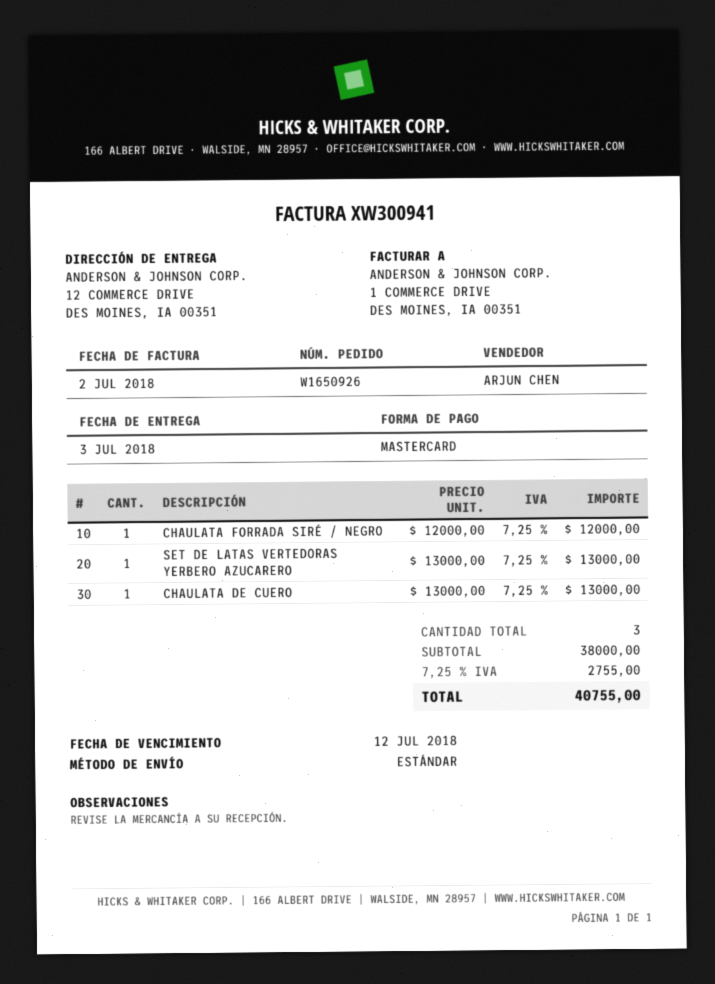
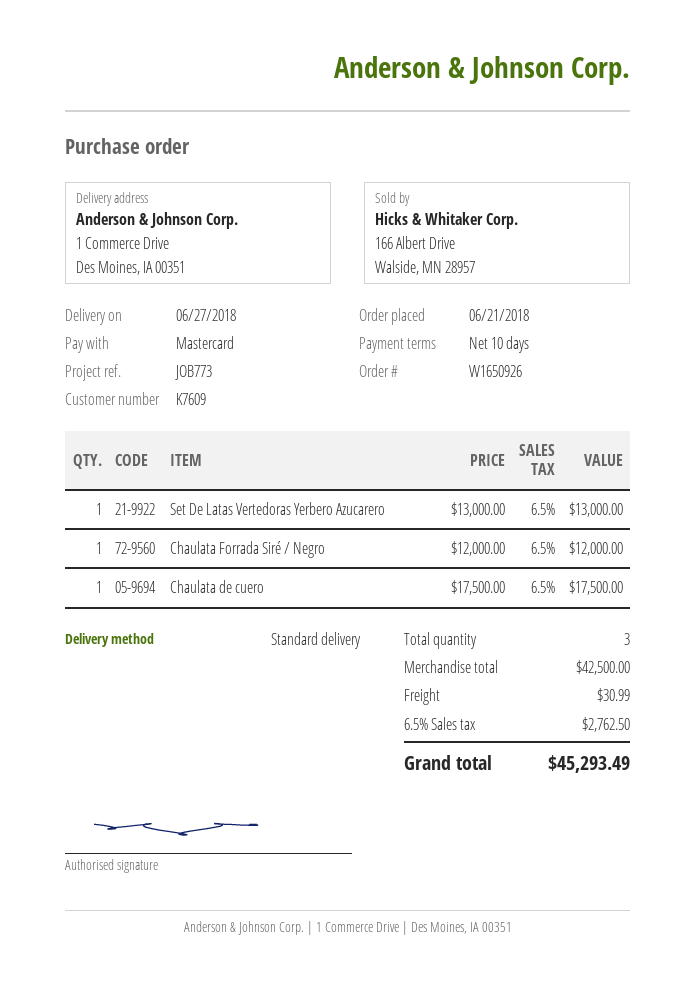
delivery date: 2018-07-03 -> 2018-06-27
ship to: 12 COMMERCE DRIVE, DES MOINES, IA 00351 -> 1 Commerce Drive, Des Moines, IA 00351
CHAULATA DE CUERO: 1 x 13000.00 = 13000.00 -> 1 x 17500.00 = 17500.00
subtotal: 38000.00 -> 42500.00
shipping: none -> 30.99
tax: 7.25% = 2755.00 -> 6.5% = 2762.50
total: 40755.00 -> 45293.49

